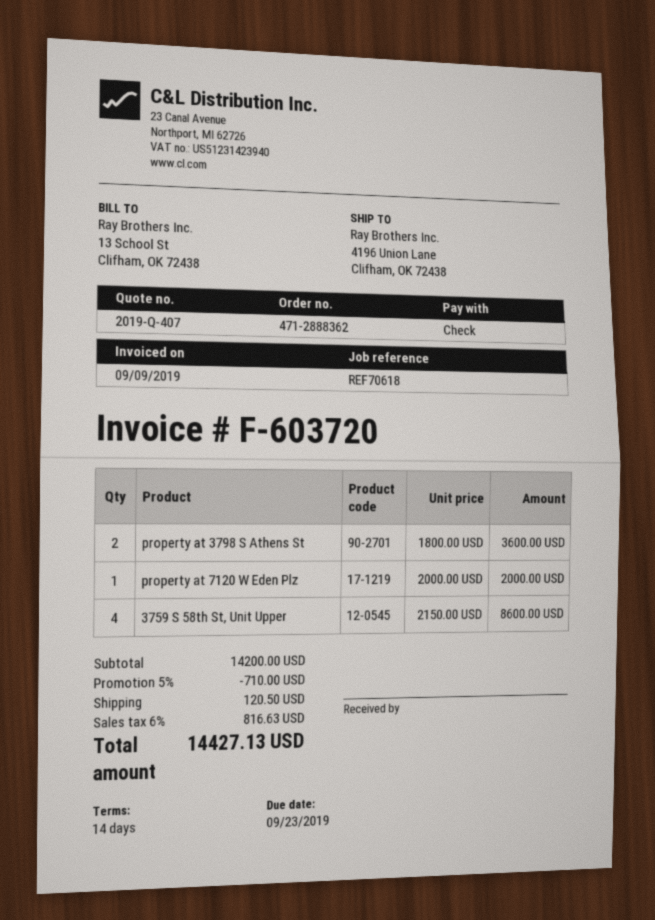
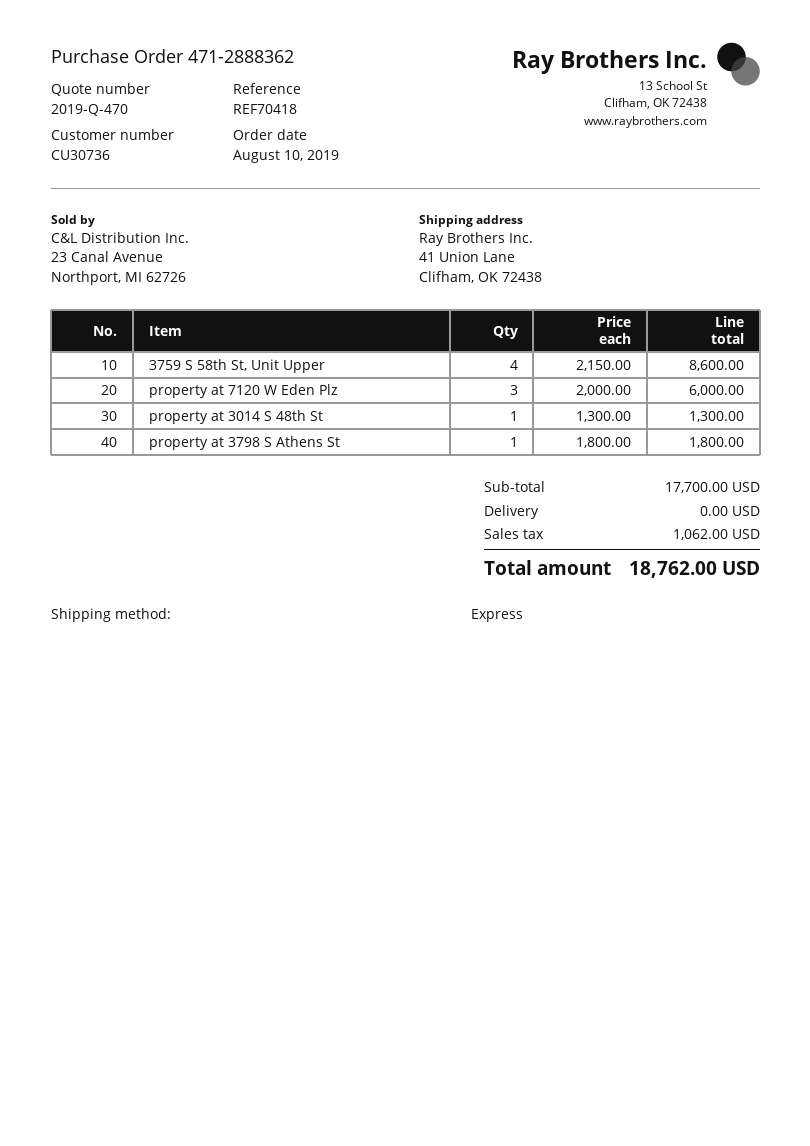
quote number: 2019-Q-407 -> 2019-Q-470
reference: REF70618 -> REF70418
ship to: 4196 Union Lane, Clifham, OK 72438 -> 41 Union Lane, Clifham, OK 72438
property at 3798 S Athens St: 2 x 1800.00 = 3600.00 -> 1 x 1800.00 = 1800.00
property at 7120 W Eden Plz: 1 x 2000.00 = 2000.00 -> 3 x 2000.00 = 6000.00
property at 3014 S 48th St: none -> 1 x 1300.00 = 1300.00
subtotal: 14200.00 -> 17700.00
discount: 5% = 710.00 -> none
shipping: 120.50 -> 0.00
tax: 816.63 -> 1062.00
total: 14427.13 -> 18762.00

